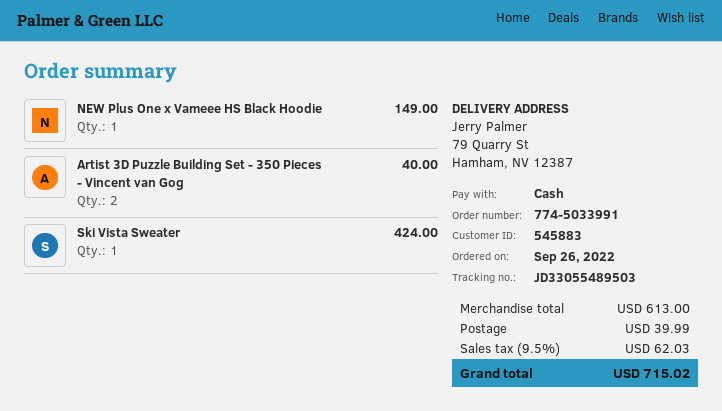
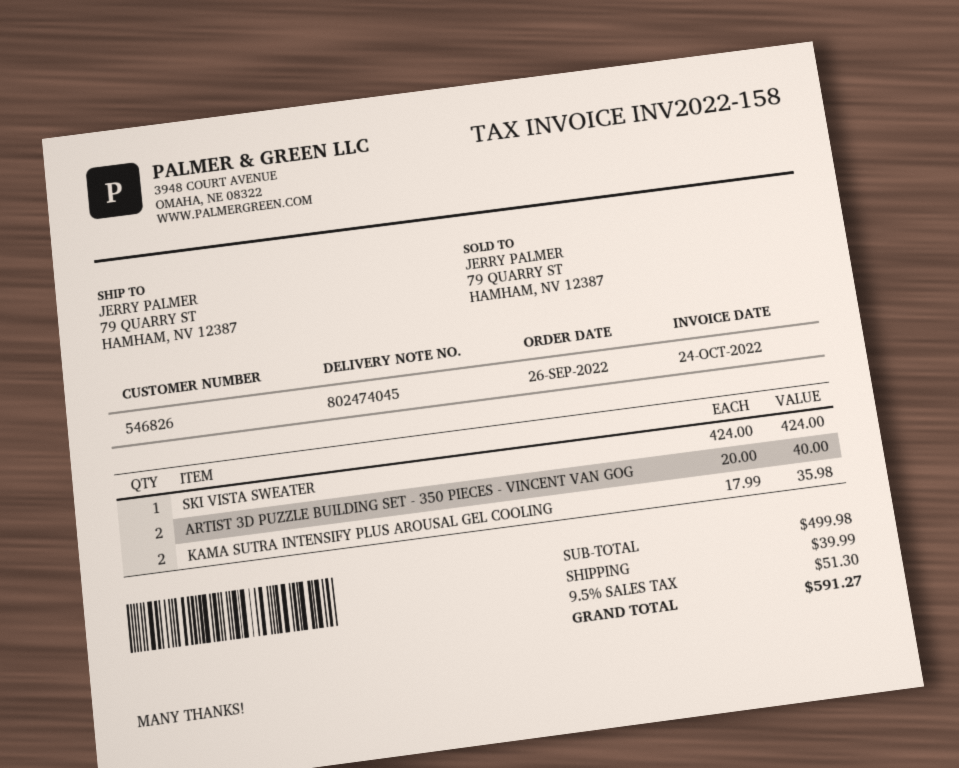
customer number: 545883 -> 546826
NEW Plus One x Vameee HS Black Hoodie: 1 for 149.00 -> none
KAMA SUTRA INTENSIFY PLUS AROUSAL GEL COOLING: none -> 2 for 35.98
subtotal: 613.00 -> 499.98
tax: 9.5% = 62.03 -> 9.5% = 51.30
total: 715.02 -> 591.27

